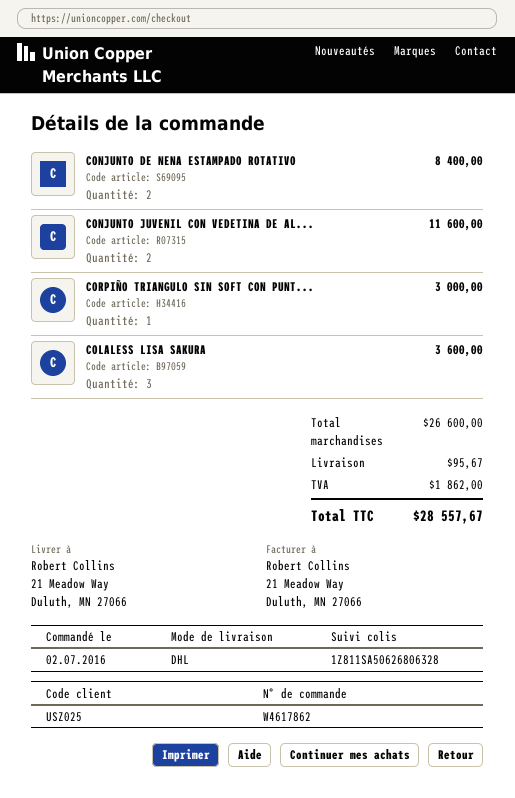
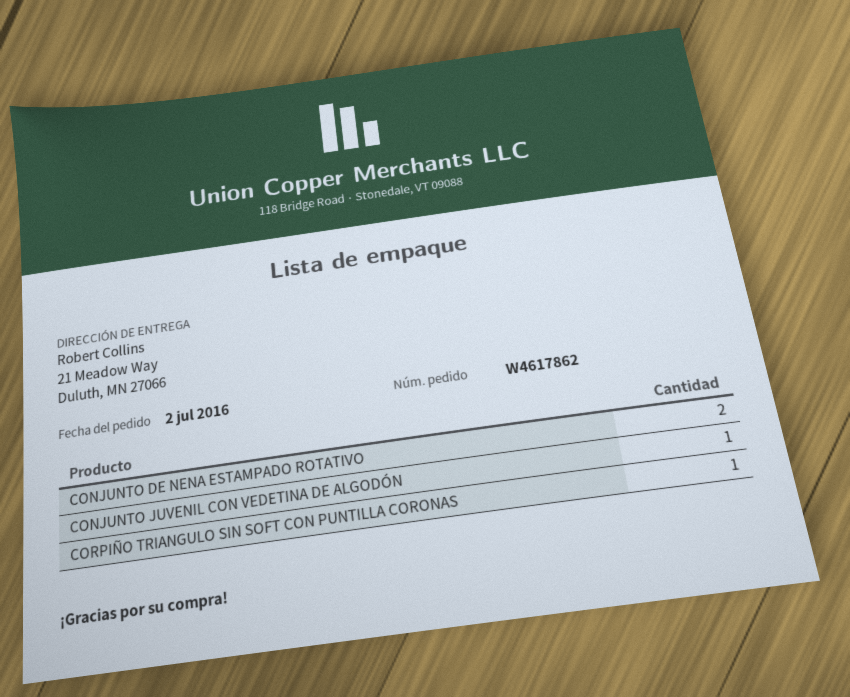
CONJUNTO JUVENIL CON VEDETINA DE AL...: 2 -> 1
COLALESS LISA SAKURA: 3 -> none

